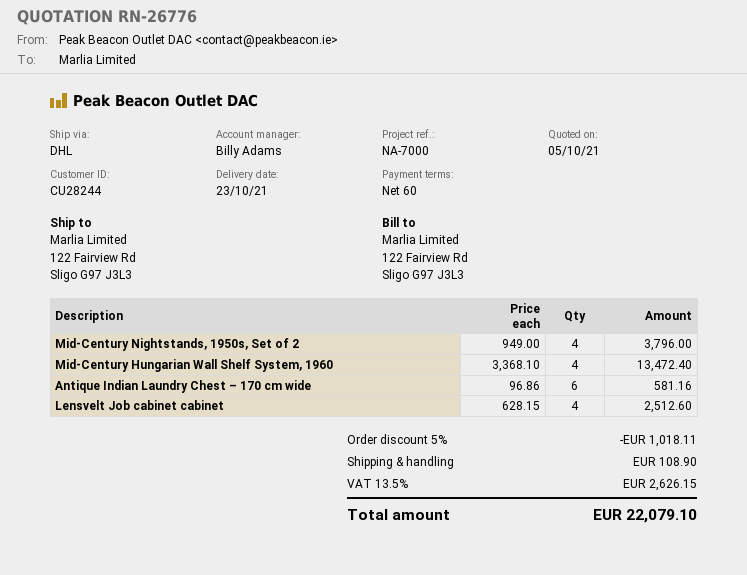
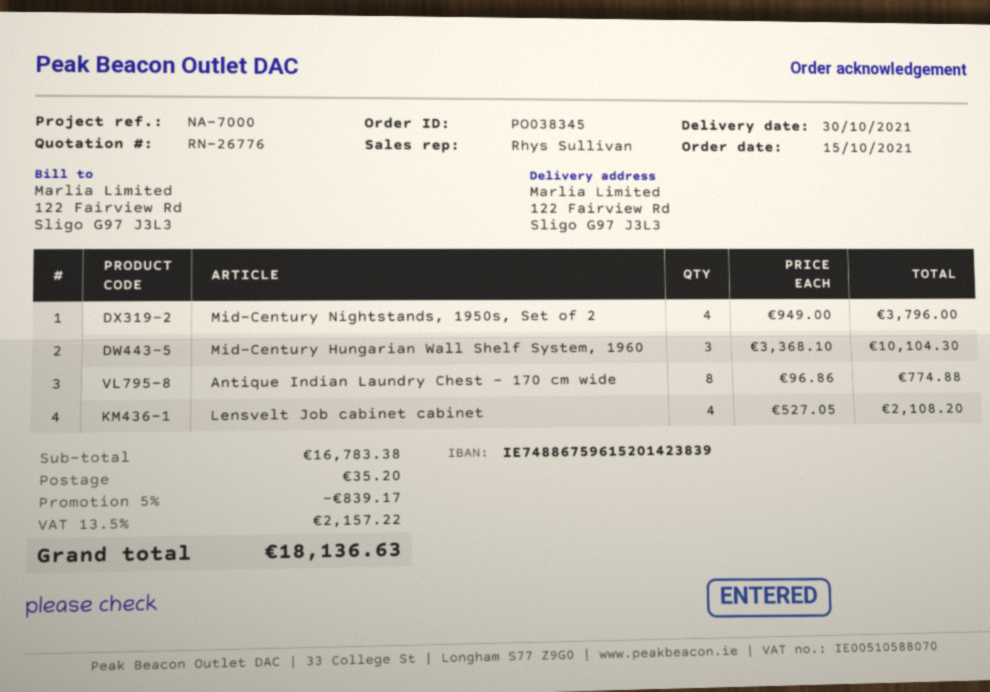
delivery date: 2021-10-23 -> 2021-10-30
sales rep: Billy Adams -> Rhys Sullivan
Mid-Century Hungarian Wall Shelf System, 1960: 4 x 3368.10 = 13472.40 -> 3 x 3368.10 = 10104.30
Antique Indian Laundry Chest – 170 cm wide: 6 x 96.86 = 581.16 -> 8 x 96.86 = 774.88
Lensvelt Job cabinet cabinet: 4 x 628.15 = 2512.60 -> 4 x 527.05 = 2108.20
discount: 5% = 1018.11 -> 5% = 839.17
shipping: 108.90 -> 35.20
tax: 13.5% = 2626.15 -> 13.5% = 2157.22
total: 22079.10 -> 18136.63

